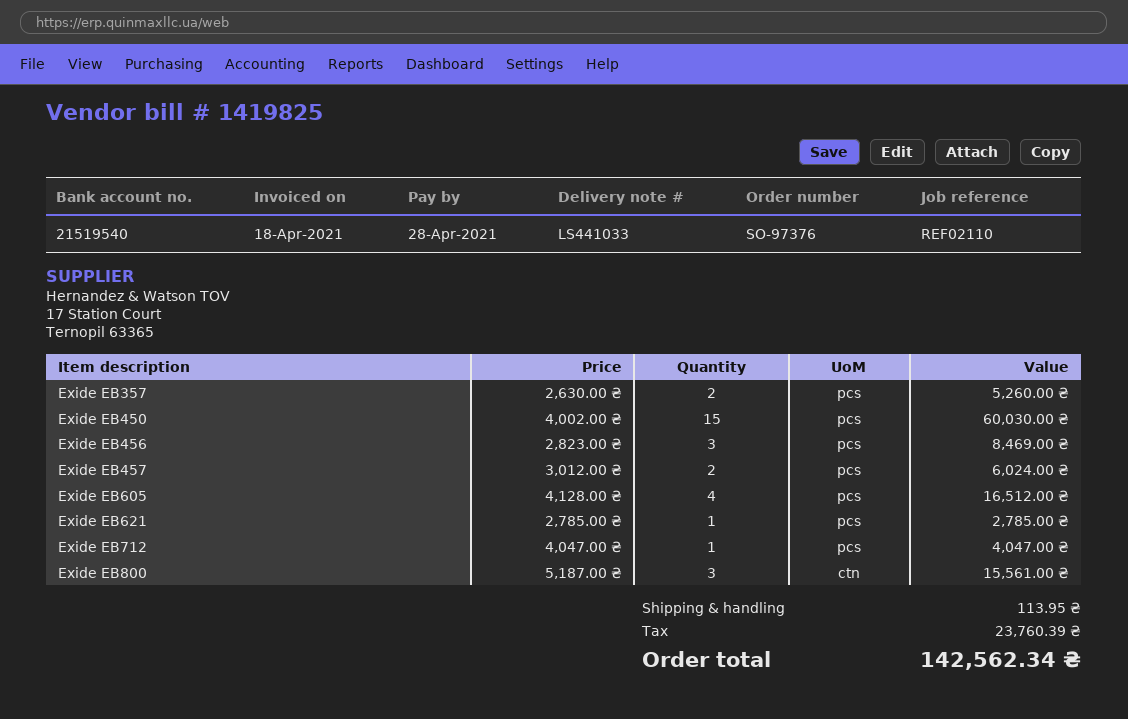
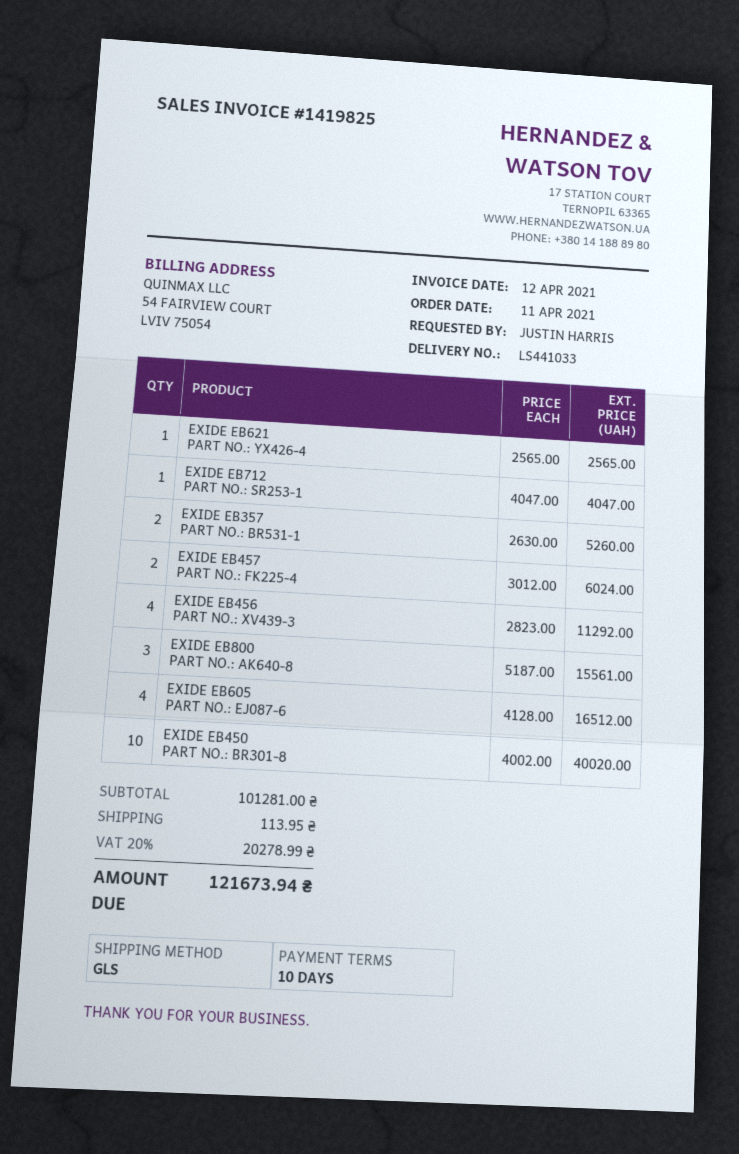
invoice date: 2021-04-18 -> 2021-04-12
Exide EB450: 15 x 4002.00 = 60030.00 -> 10 x 4002.00 = 40020.00
Exide EB456: 3 x 2823.00 = 8469.00 -> 4 x 2823.00 = 11292.00
Exide EB621: 1 x 2785.00 = 2785.00 -> 1 x 2565.00 = 2565.00
tax: 23760.39 -> 20278.99
total: 142562.34 -> 121673.94

